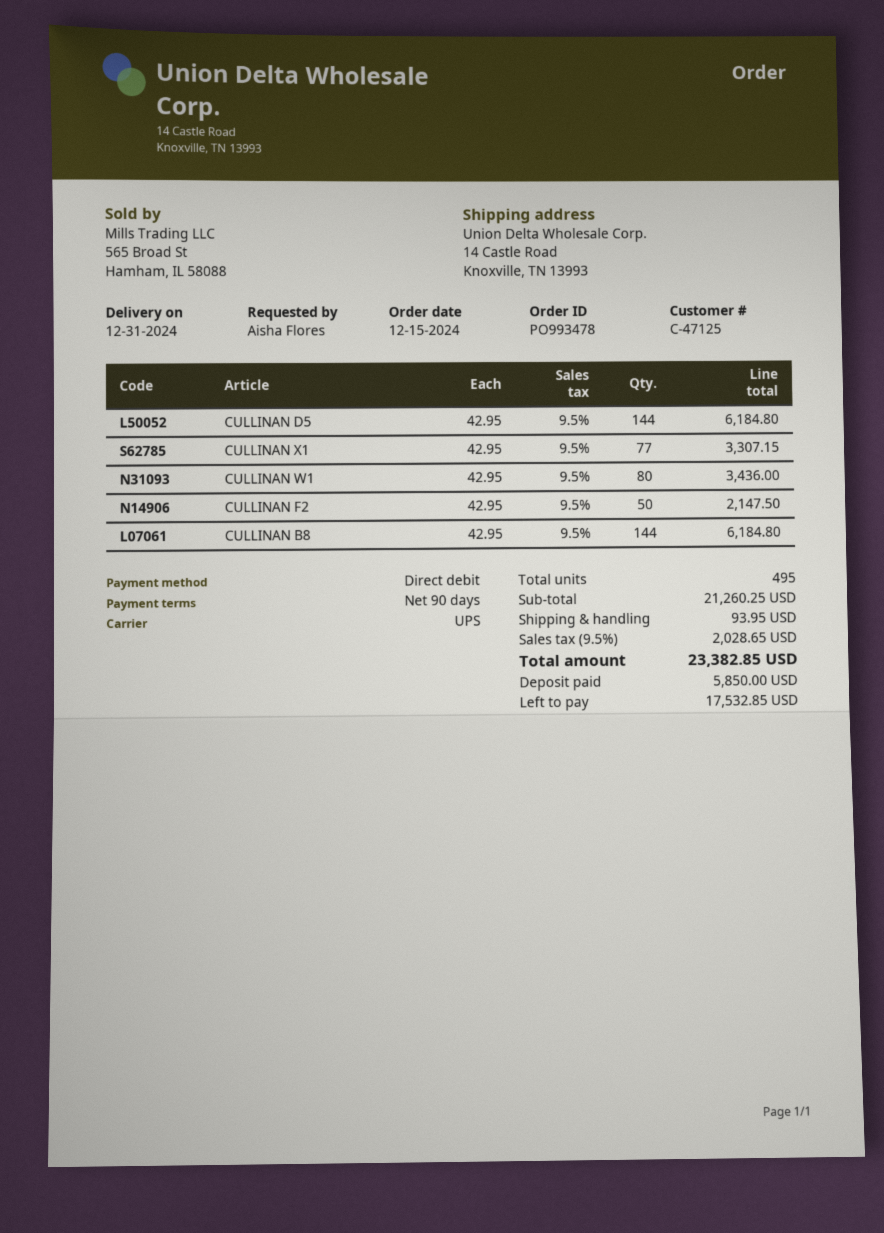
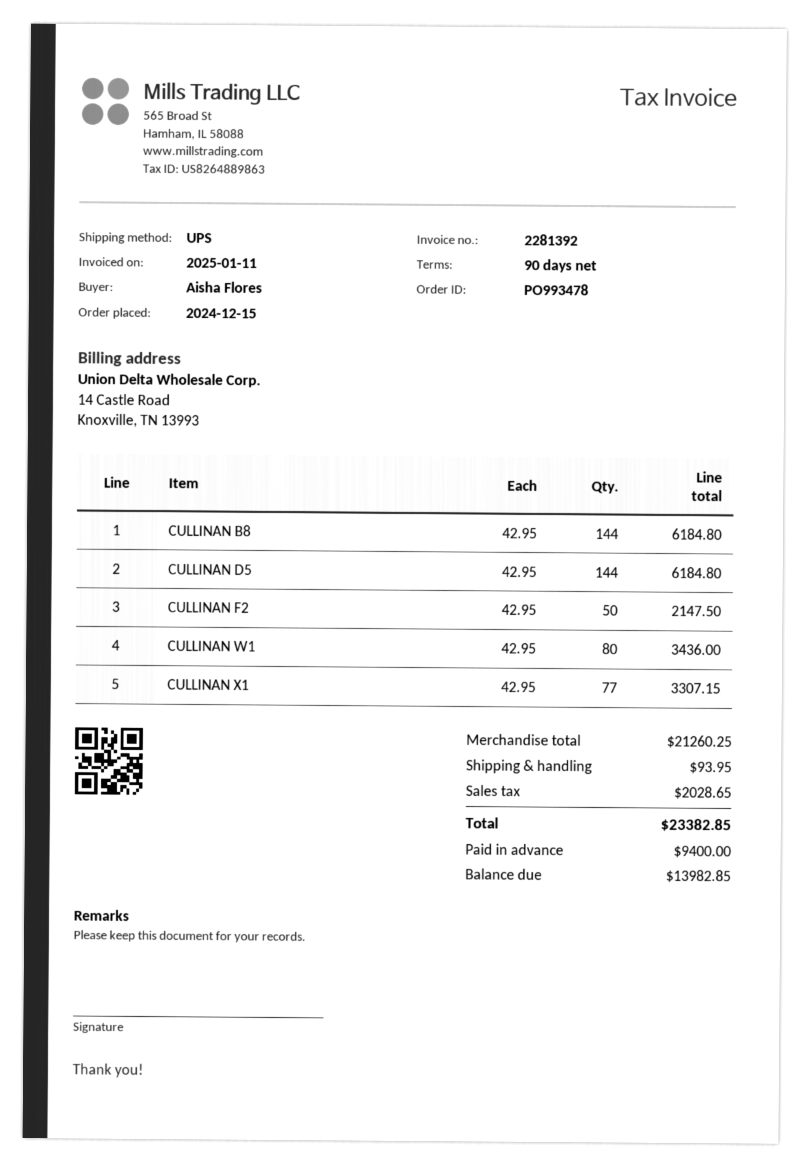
deposit: 5850.00 -> 9400.00
balance: 17532.85 -> 13982.85

